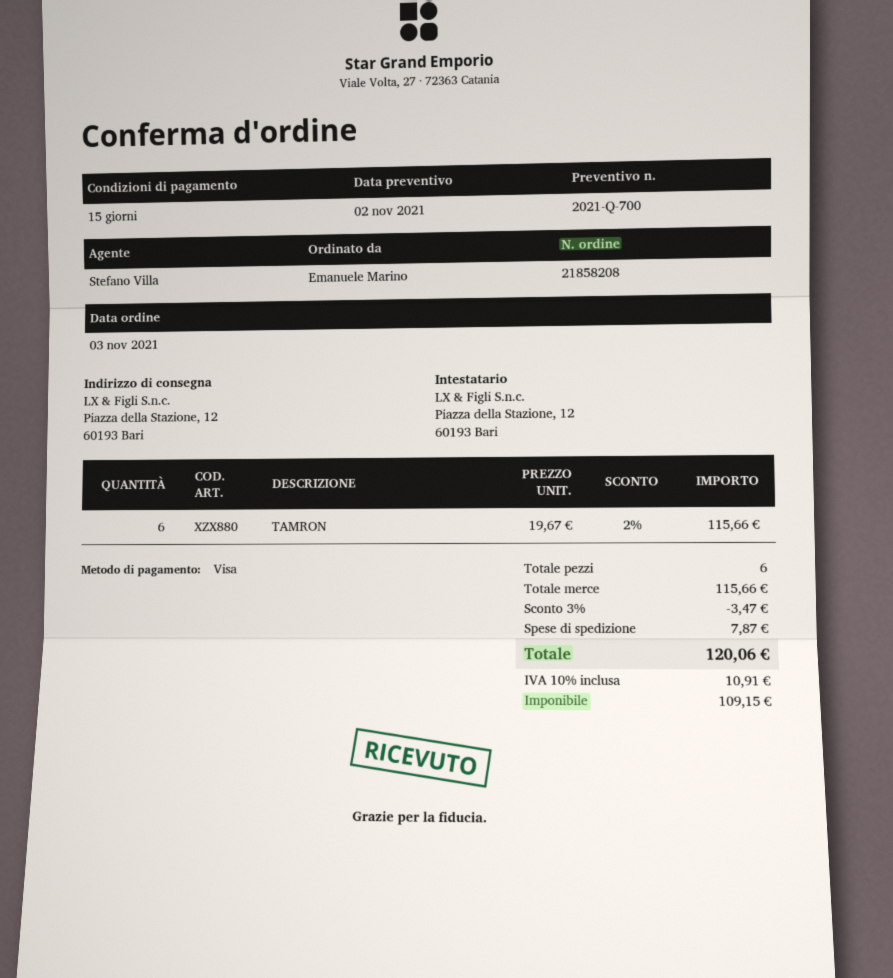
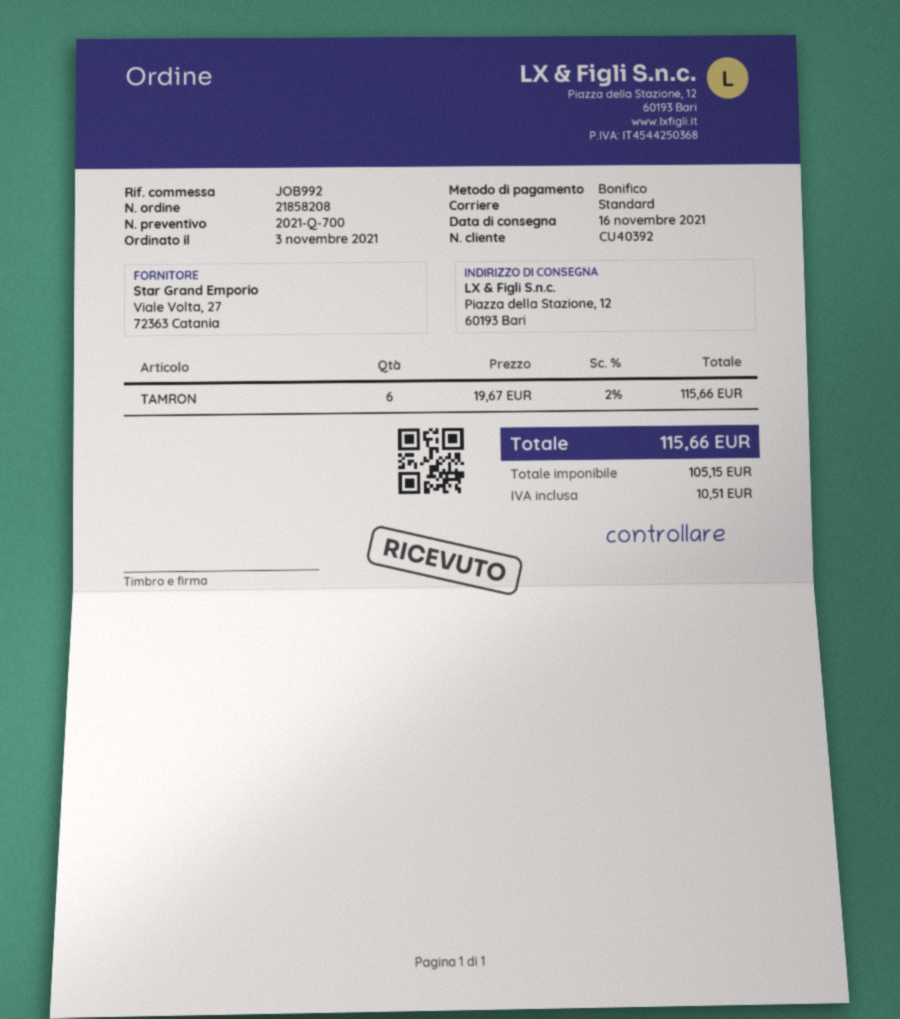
payment method: Visa -> bank transfer
discount: 3% = 3.47 -> none
shipping: 7.87 -> none
net: 109.15 -> 105.15
tax: 10.91 -> 10.51
total: 120.06 -> 115.66

